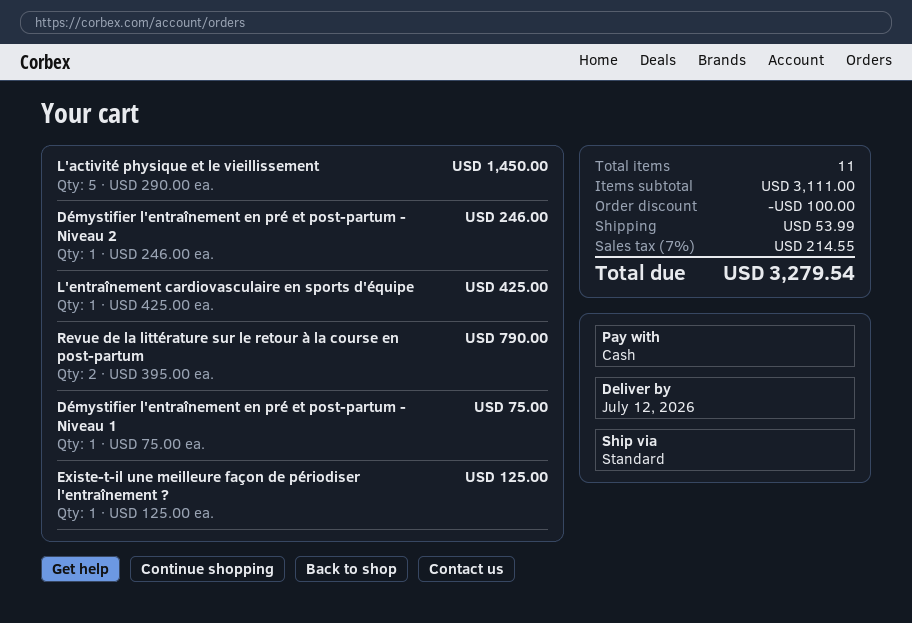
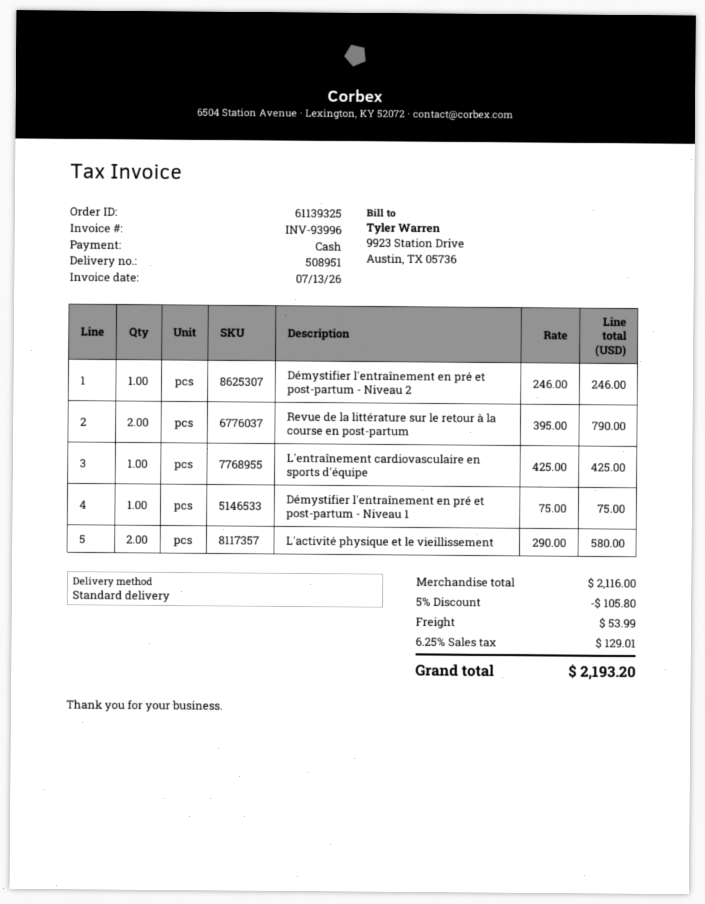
L'activité physique et le vieillissement: 5 x 290.00 = 1450.00 -> 2 x 290.00 = 580.00
Existe-t-il une meilleure façon de périodiser l'entraînement ?: 1 x 125.00 = 125.00 -> none
subtotal: 3111.00 -> 2116.00
discount: 100.00 -> 105.80
tax: 7% = 214.55 -> 6.25% = 129.01
total: 3279.54 -> 2193.20

